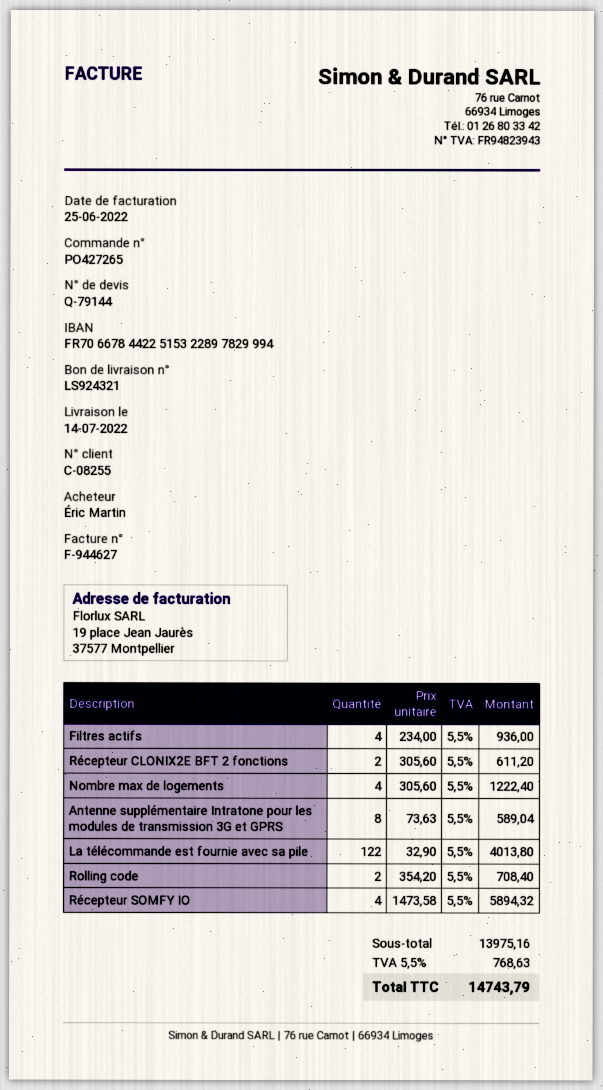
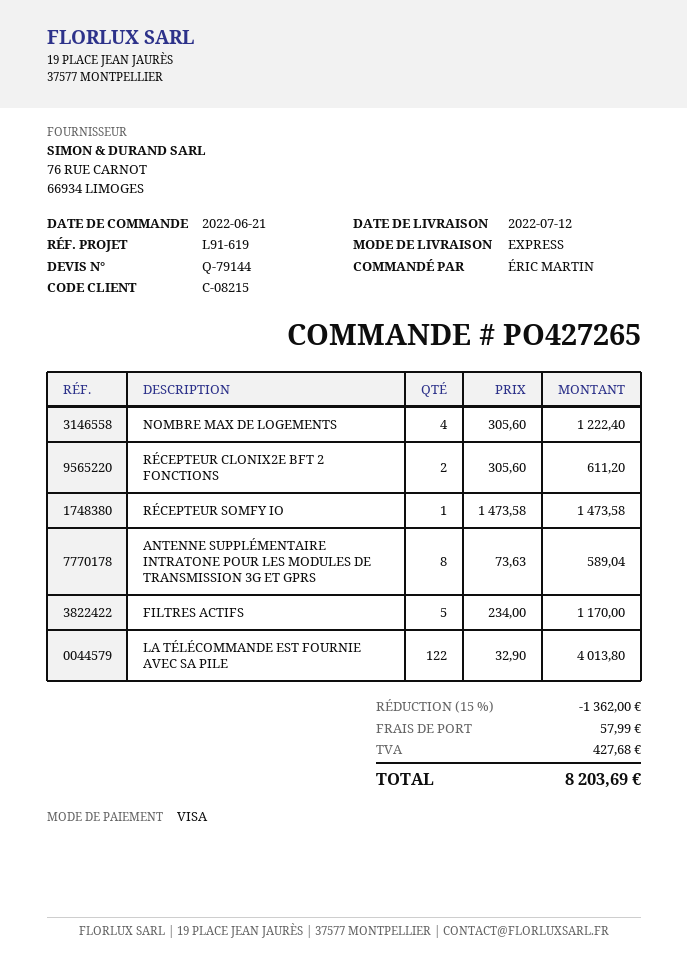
delivery date: 2022-07-14 -> 2022-07-12
customer number: C-08255 -> C-08215
Filtres actifs: 4 x 234.00 = 936.00 -> 5 x 234.00 = 1170.00
Rolling code: 2 x 354.20 = 708.40 -> none
Récepteur SOMFY IO: 4 x 1473.58 = 5894.32 -> 1 x 1473.58 = 1473.58
discount: none -> 15% = 1362.00
shipping: none -> 57.99
tax: 768.63 -> 427.68
total: 14743.79 -> 8203.69

